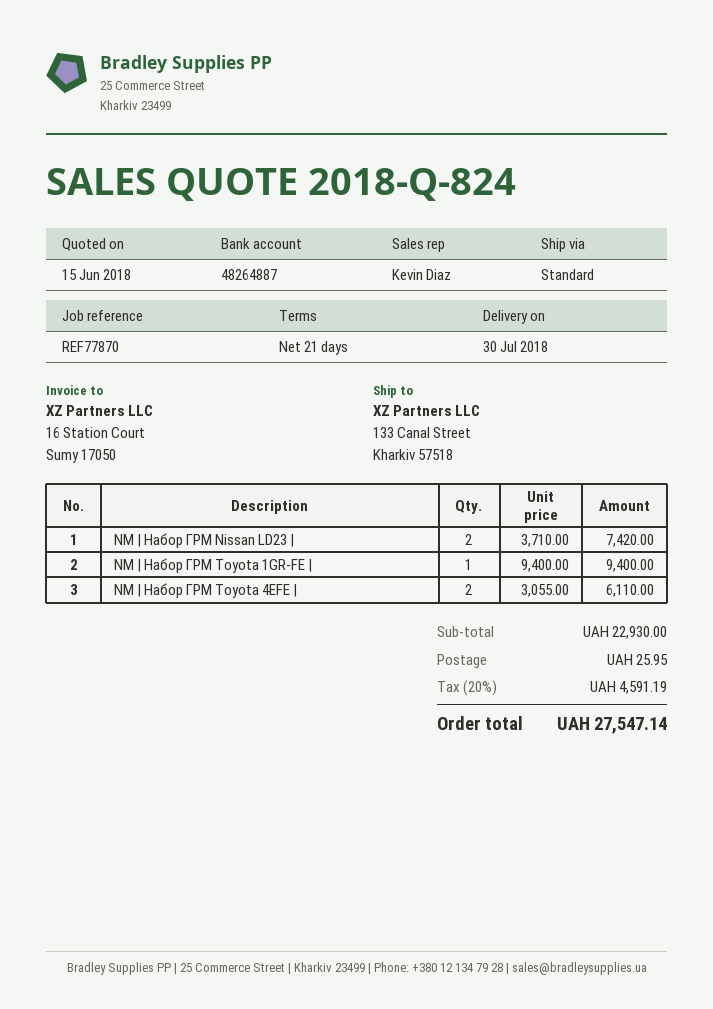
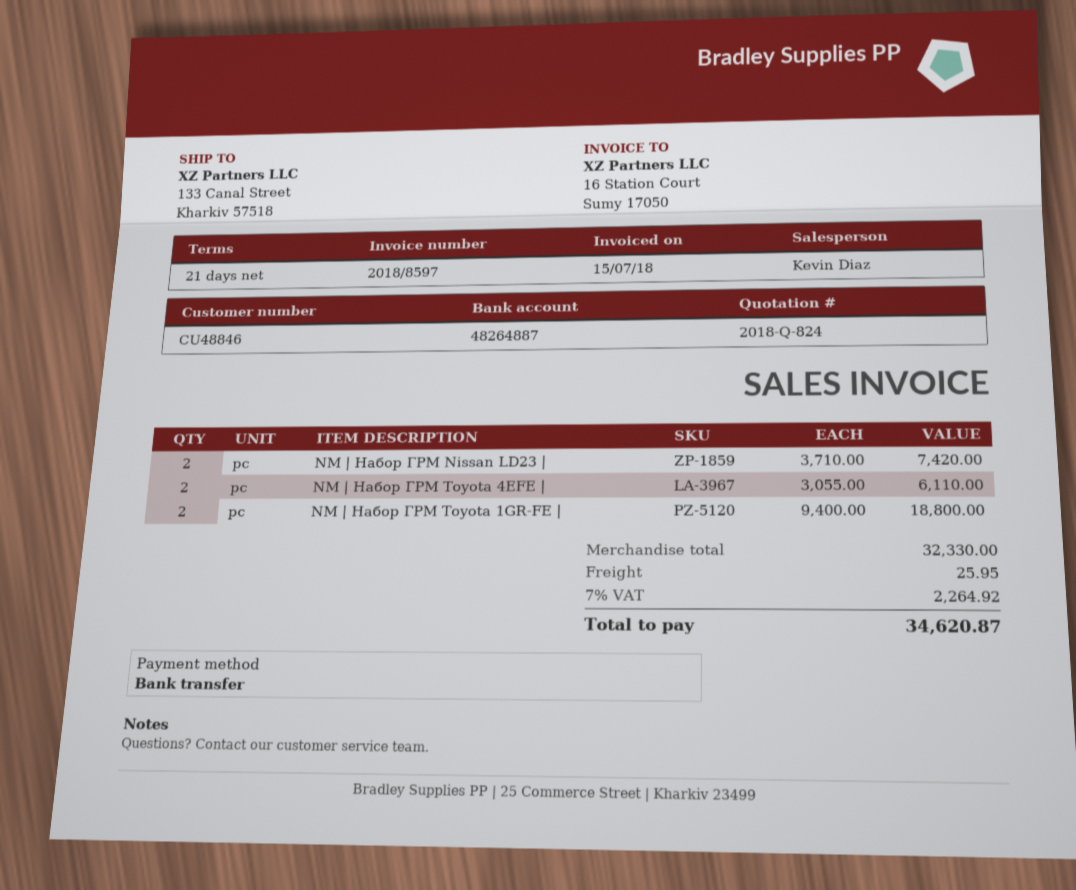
NM | Набор ГРМ Toyota 1GR-FE |: 1 x 9400.00 = 9400.00 -> 2 x 9400.00 = 18800.00
subtotal: 22930.00 -> 32330.00
tax: 20% = 4591.19 -> 7% = 2264.92
total: 27547.14 -> 34620.87

